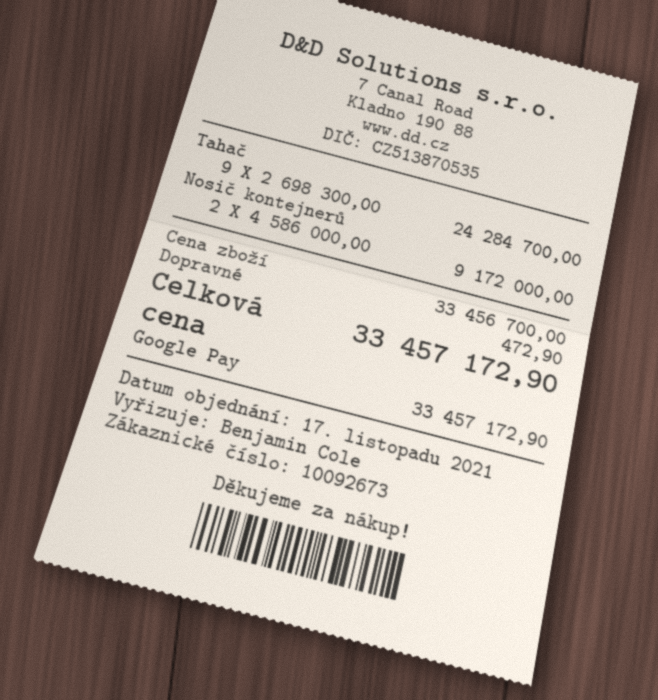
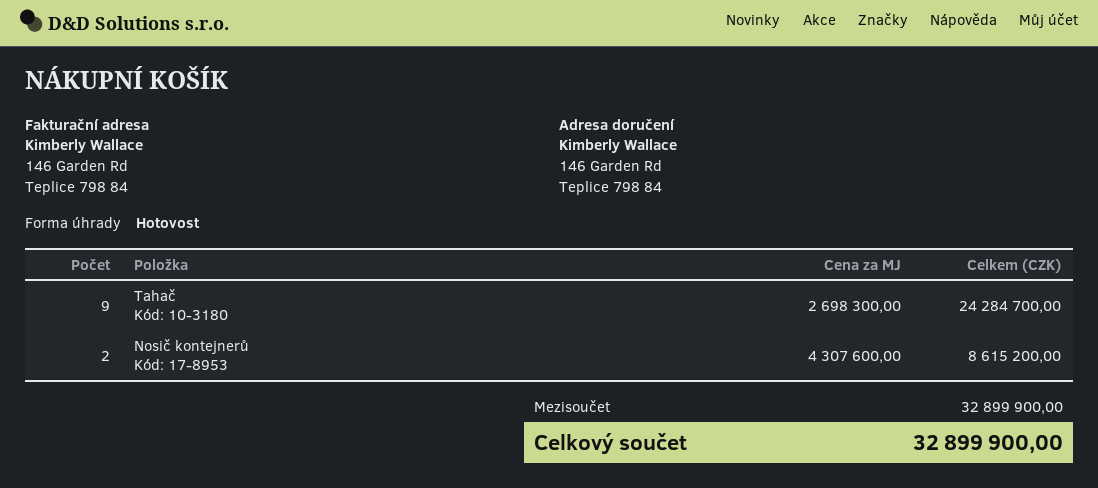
payment method: Google Pay -> cash
Nosič kontejnerů: 2 x 4586000.00 = 9172000.00 -> 2 x 4307600.00 = 8615200.00
subtotal: 33456700.00 -> 32899900.00
shipping: 472.90 -> none
total: 33457172.90 -> 32899900.00

